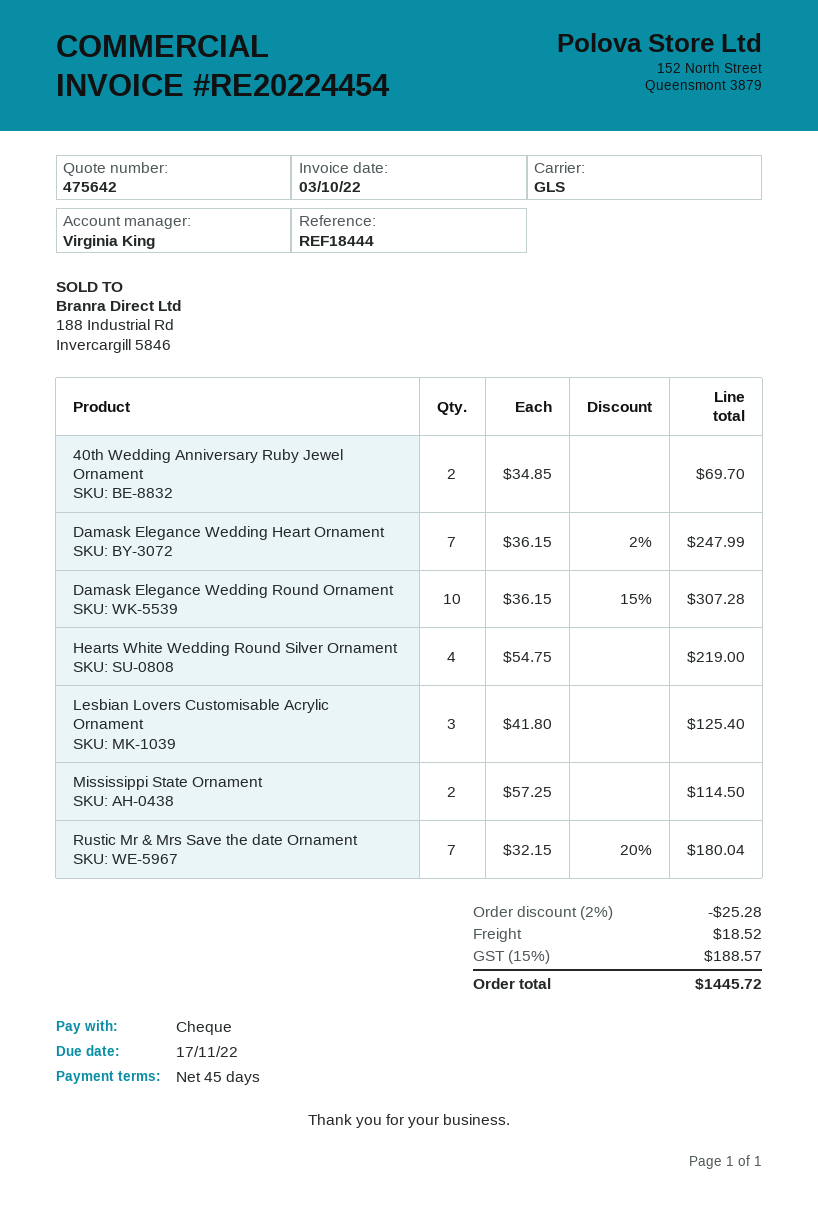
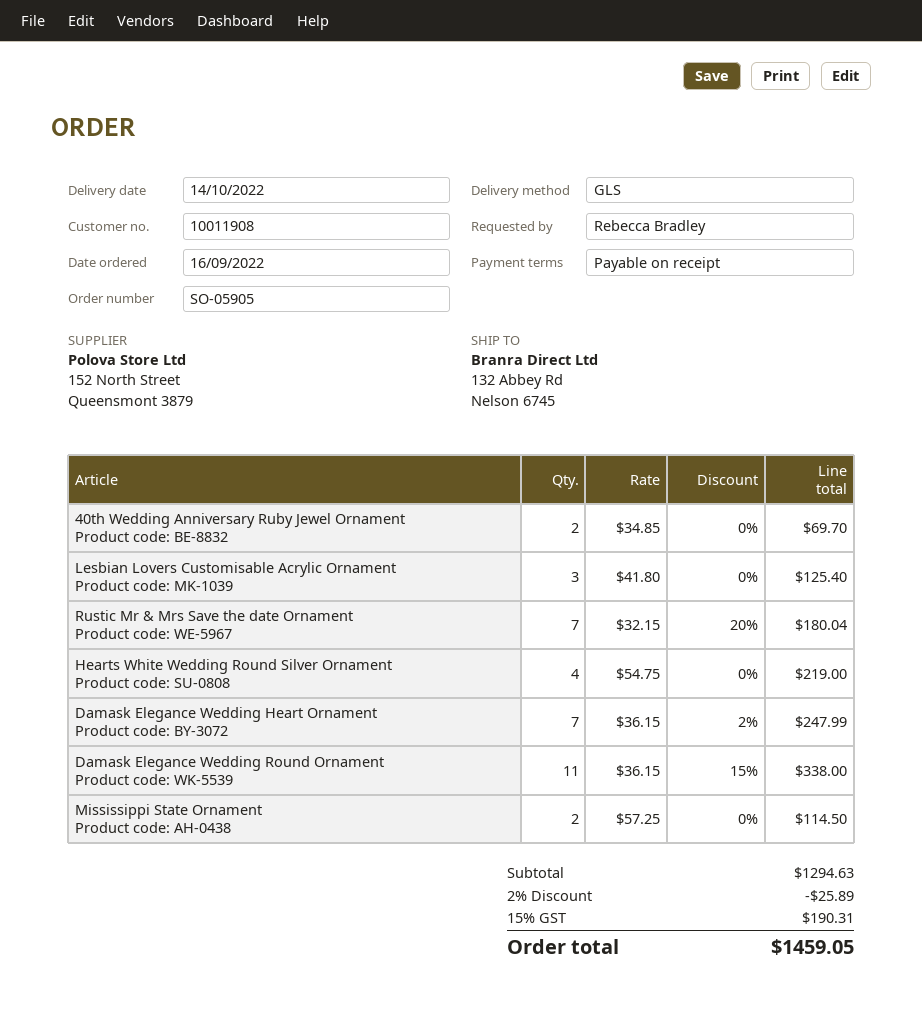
payment terms: 45 days -> on receipt
Damask Elegance Wedding Round Ornament: 10 x 36.15 - 15% = 307.28 -> 11 x 36.15 - 15% = 338.00
discount: 2% = 25.28 -> 2% = 25.89
shipping: 18.52 -> none
tax: 15% = 188.57 -> 15% = 190.31
total: 1445.72 -> 1459.05

